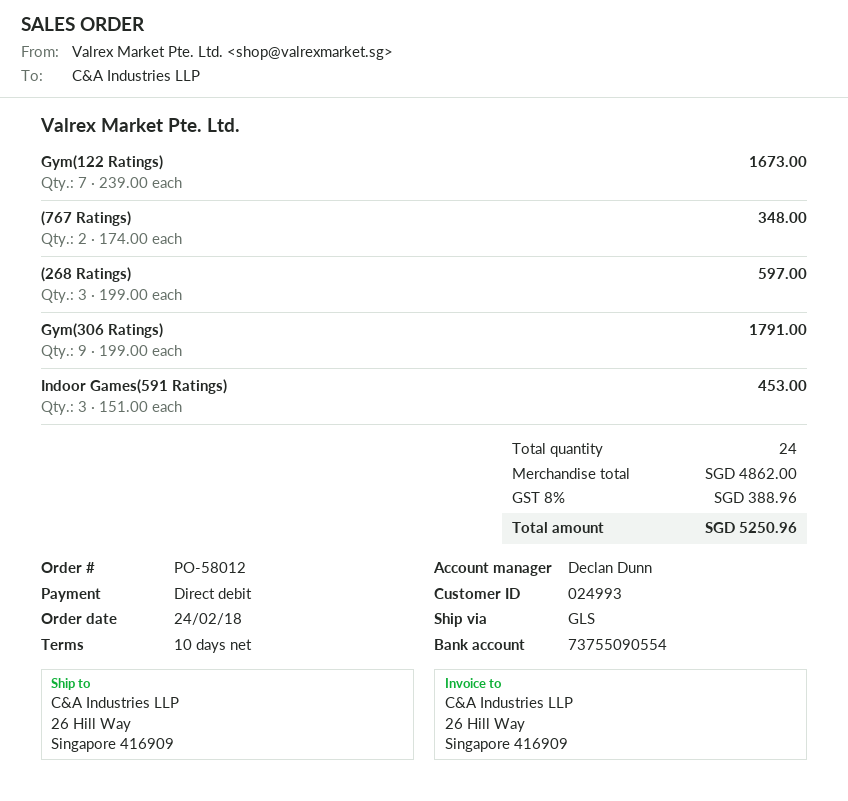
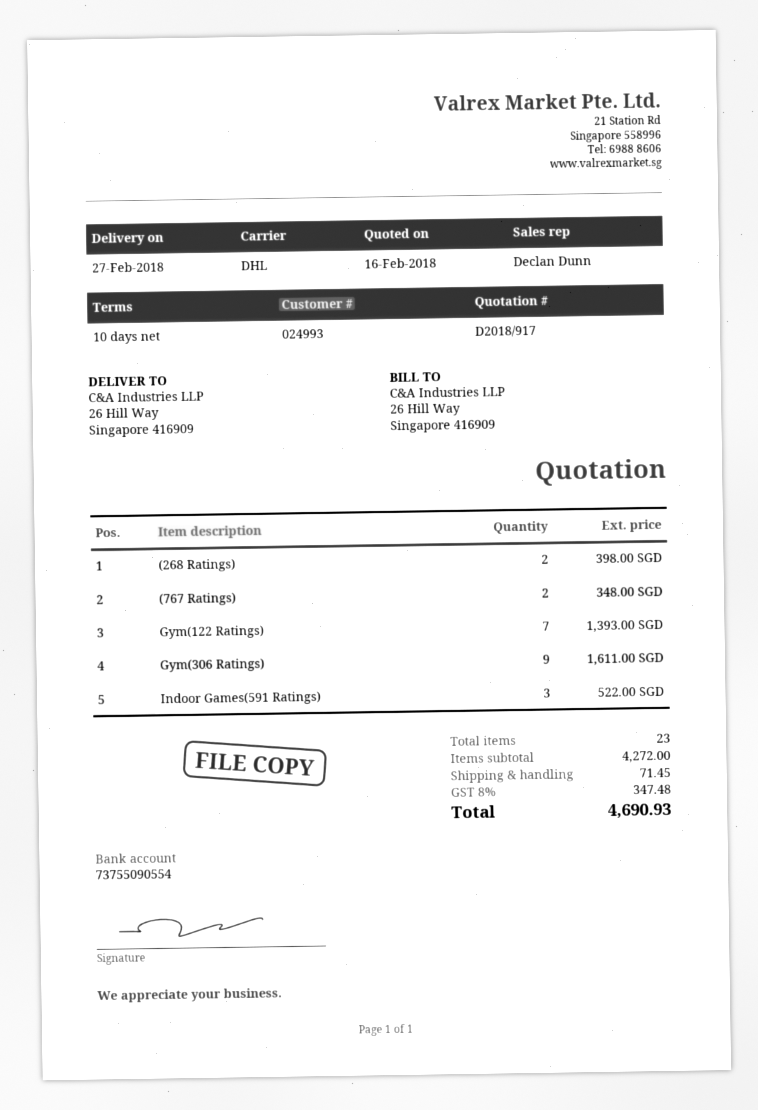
shipping method: GLS -> DHL
Gym(122 Ratings): 7 for 1673.00 -> 7 for 1393.00
(268 Ratings): 3 for 597.00 -> 2 for 398.00
Gym(306 Ratings): 9 for 1791.00 -> 9 for 1611.00
Indoor Games(591 Ratings): 3 for 453.00 -> 3 for 522.00
total quantity: 24 -> 23
subtotal: 4862.00 -> 4272.00
shipping: none -> 71.45
tax: 8% = 388.96 -> 8% = 347.48
total: 5250.96 -> 4690.93

